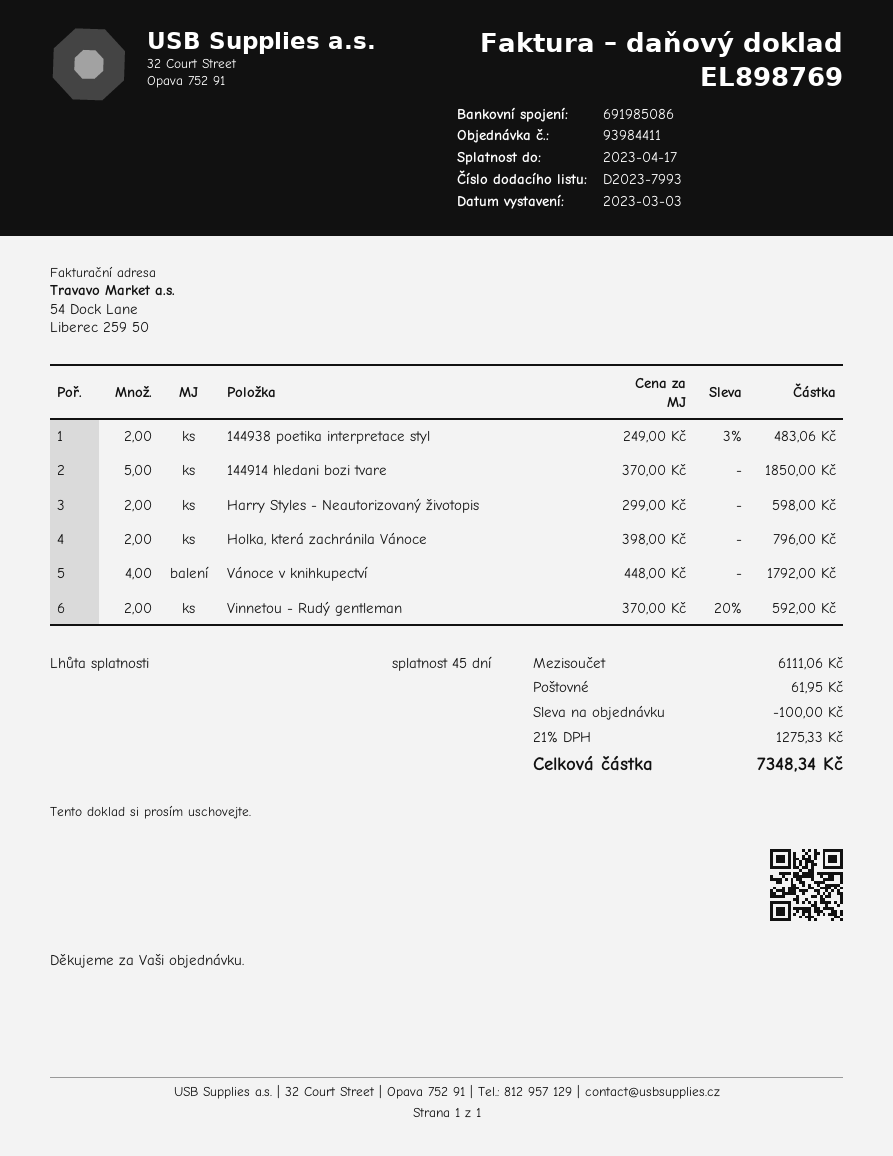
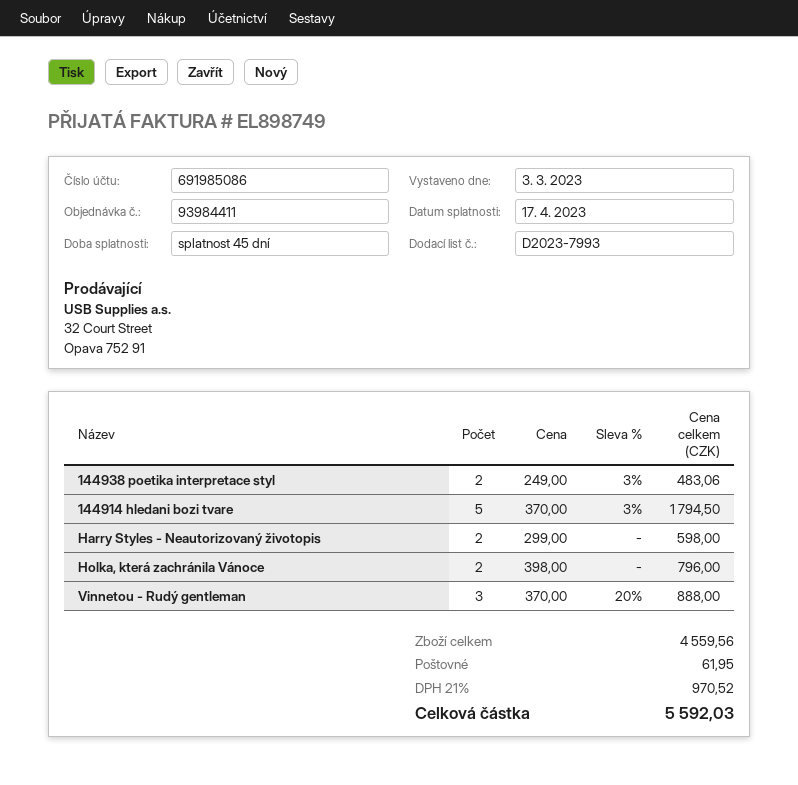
invoice number: EL898769 -> EL898749
144914 hledani bozi tvare: 5 x 370.00 = 1850.00 -> 5 x 370.00 - 3% = 1794.50
Vánoce v knihkupectví: 4 x 448.00 = 1792.00 -> none
Vinnetou - Rudý gentleman: 2 x 370.00 - 20% = 592.00 -> 3 x 370.00 - 20% = 888.00
subtotal: 6111.06 -> 4559.56
discount: 100.00 -> none
tax: 21% = 1275.33 -> 21% = 970.52
total: 7348.34 -> 5592.03

